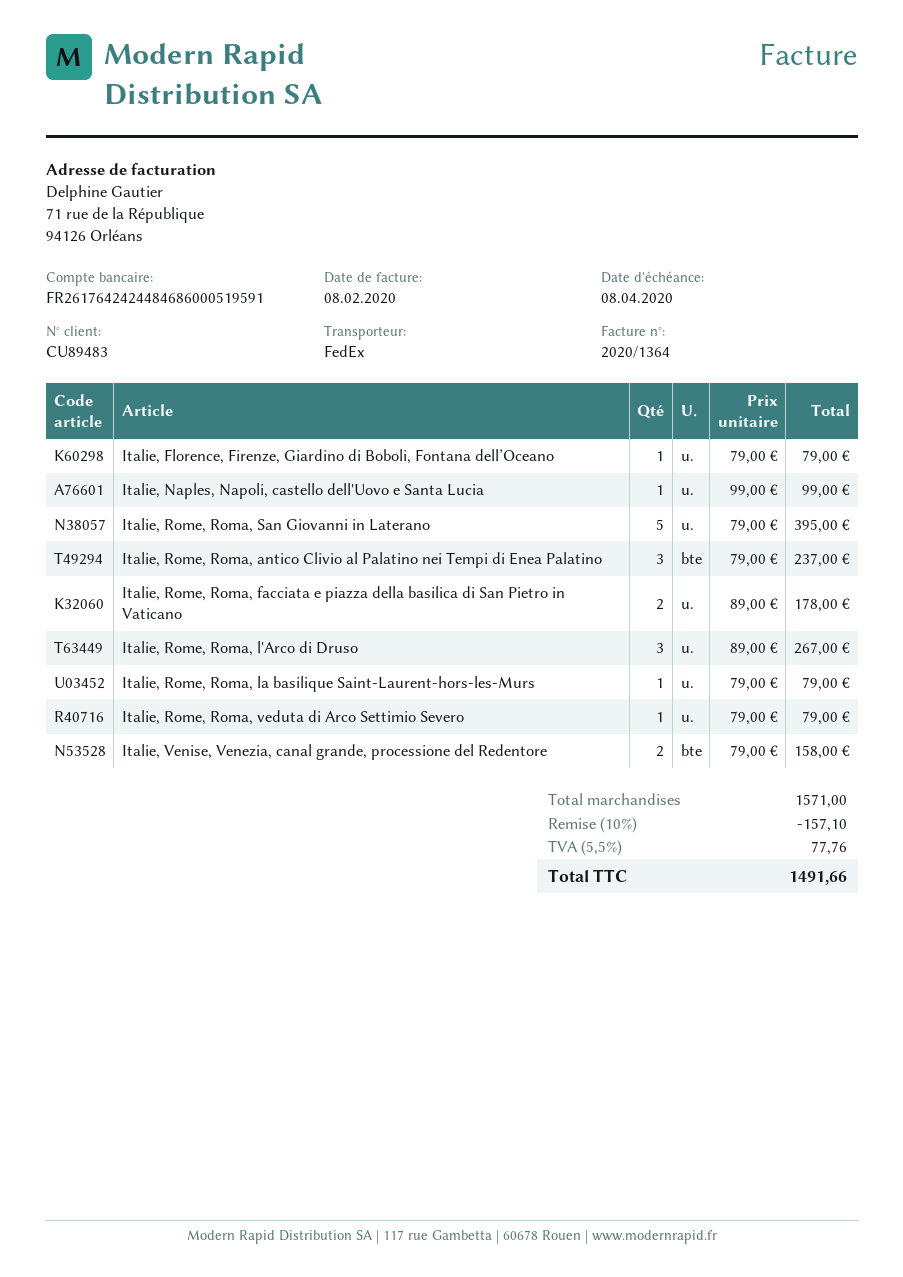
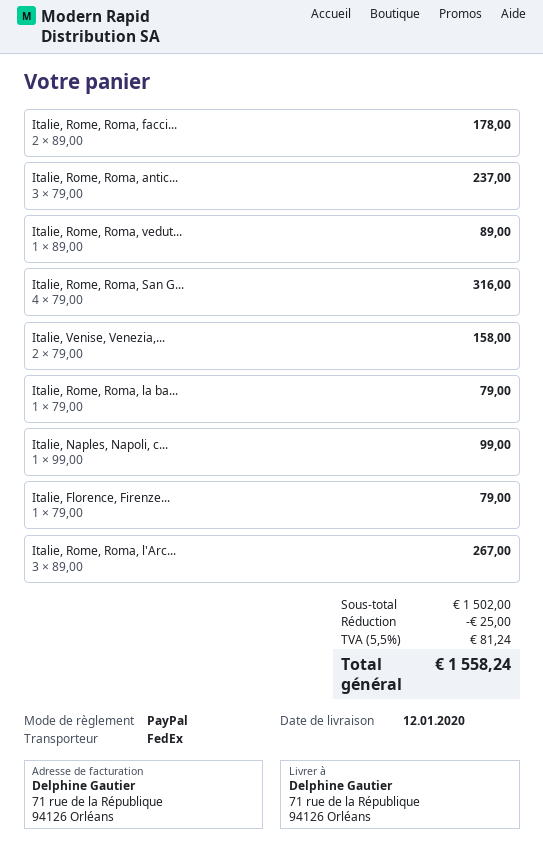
Italie, Rome, Roma, San Giovanni in Laterano: 5 x 79.00 = 395.00 -> 4 x 79.00 = 316.00
Italie, Rome, Roma, veduta di Arco Settimio Severo: 1 x 79.00 = 79.00 -> 1 x 89.00 = 89.00
subtotal: 1571.00 -> 1502.00
discount: 157.10 -> 25.00
tax: 5.5% = 77.76 -> 5.5% = 81.24
total: 1491.66 -> 1558.24

